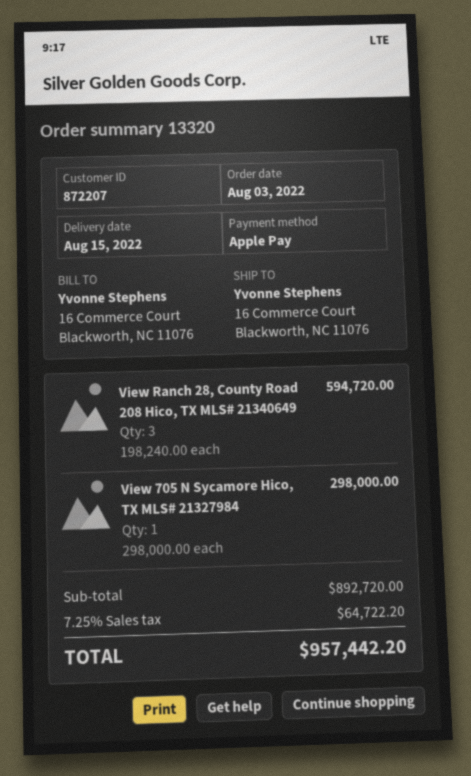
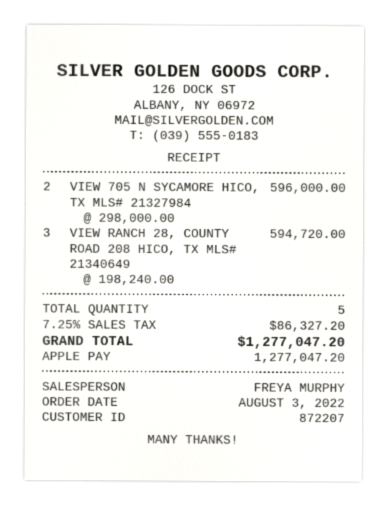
View 705 N Sycamore Hico, TX MLS# 21327984: 1 x 298000.00 = 298000.00 -> 2 x 298000.00 = 596000.00
tax: 7.25% = 64722.20 -> 7.25% = 86327.20
total: 957442.20 -> 1277047.20

